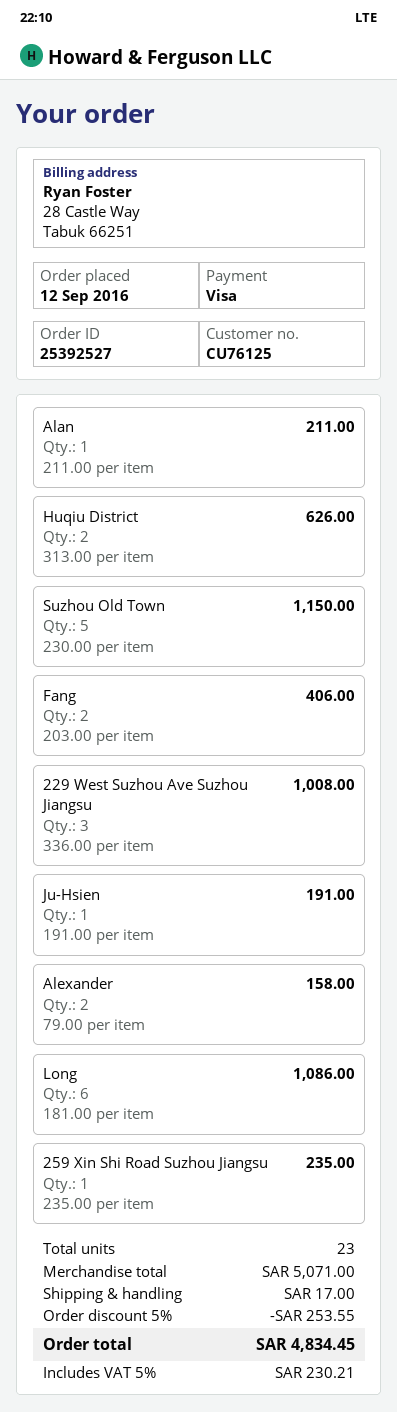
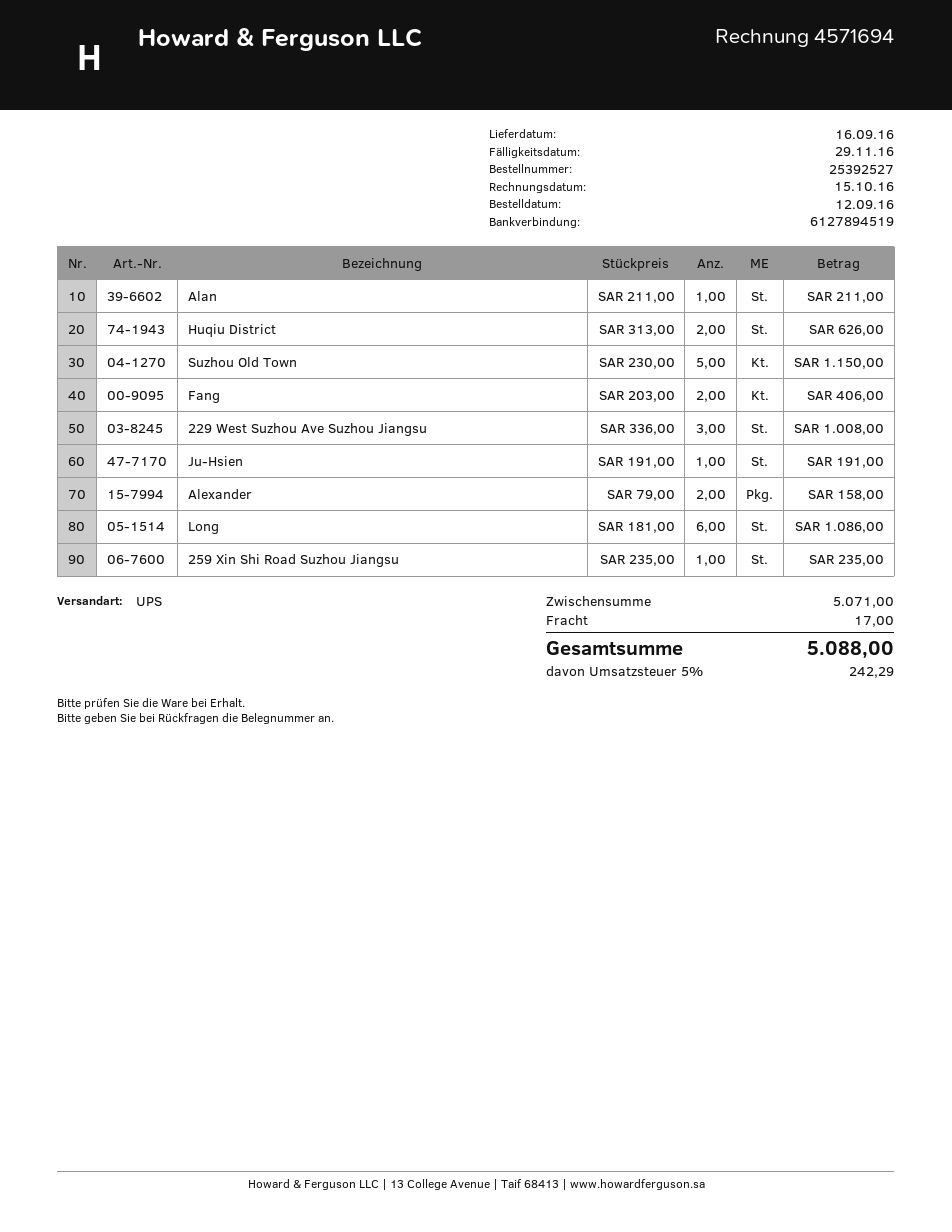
discount: 5% = 253.55 -> none
tax: 5% = 230.21 -> 5% = 242.29
total: 4834.45 -> 5088.00

